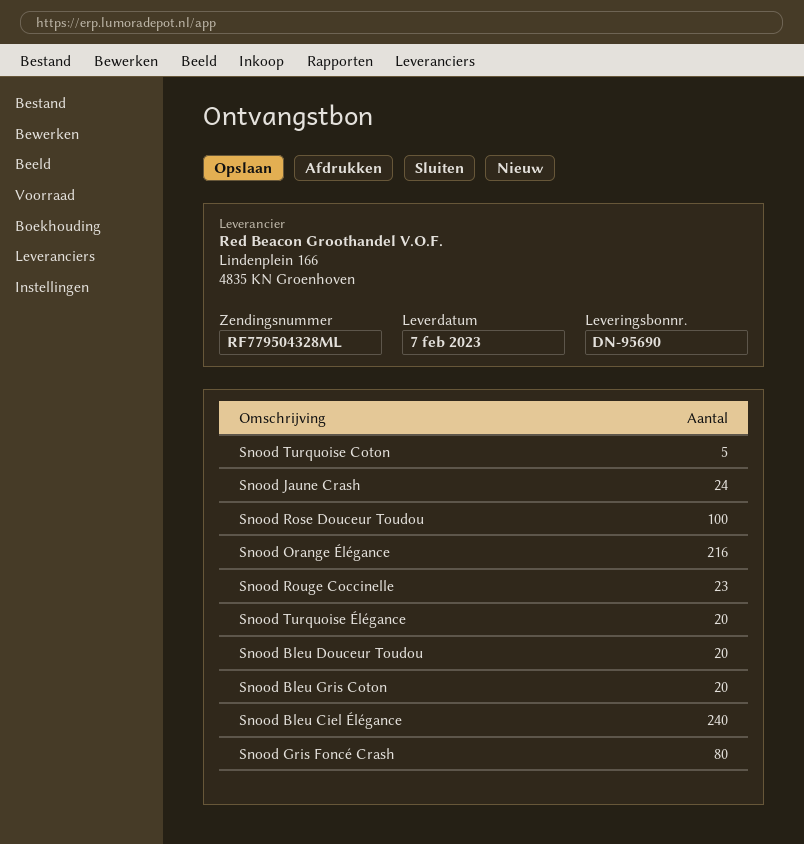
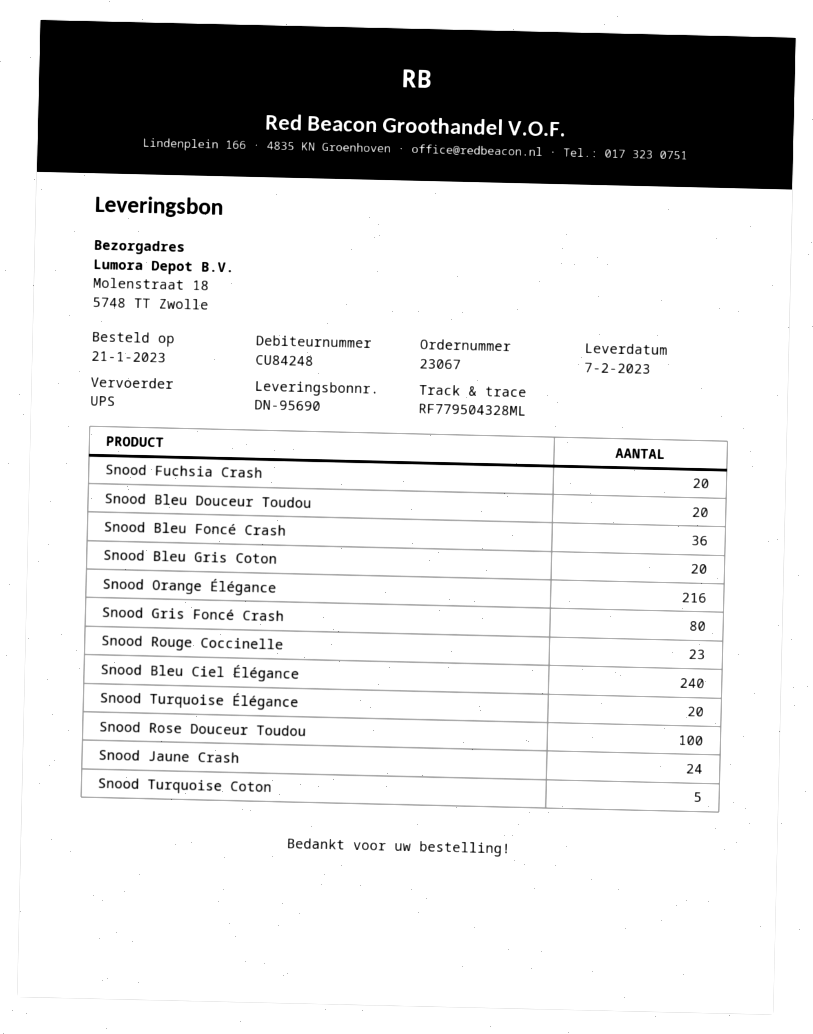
Snood Fuchsia Crash: none -> 20
Snood Bleu Foncé Crash: none -> 36

